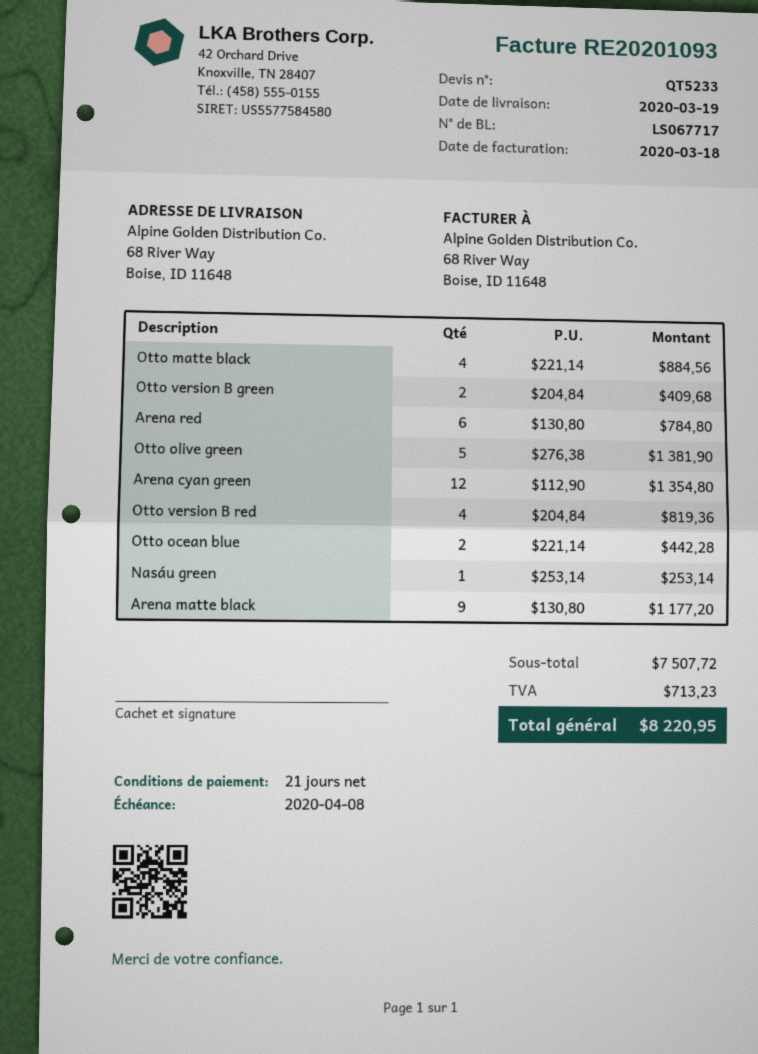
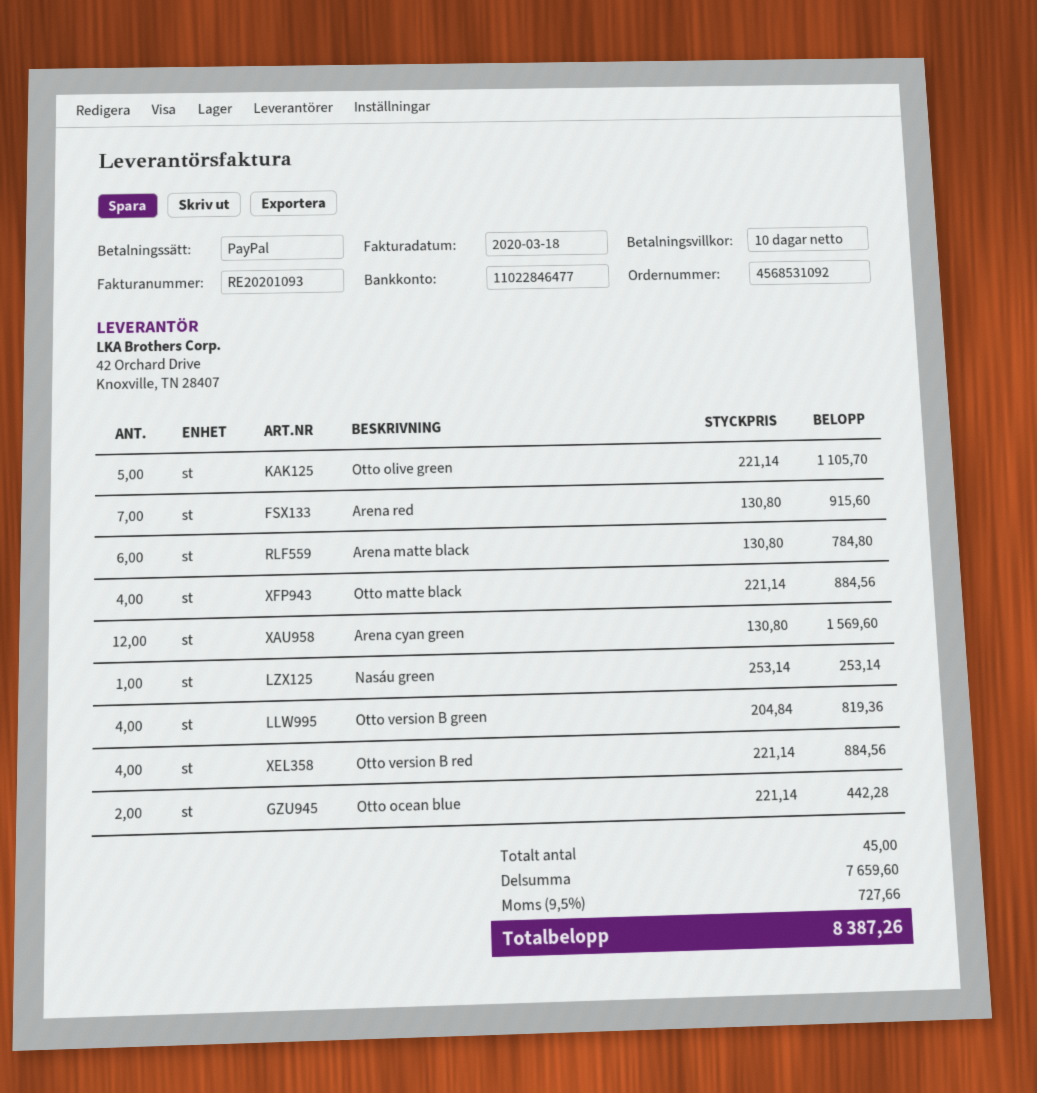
payment terms: 21 days -> 10 days
Otto version B green: 2 x 204.84 = 409.68 -> 4 x 204.84 = 819.36
Arena red: 6 x 130.80 = 784.80 -> 7 x 130.80 = 915.60
Otto olive green: 5 x 276.38 = 1381.90 -> 5 x 221.14 = 1105.70
Arena cyan green: 12 x 112.90 = 1354.80 -> 12 x 130.80 = 1569.60
Otto version B red: 4 x 204.84 = 819.36 -> 4 x 221.14 = 884.56
Arena matte black: 9 x 130.80 = 1177.20 -> 6 x 130.80 = 784.80
subtotal: 7507.72 -> 7659.60
tax: 713.23 -> 727.66
total: 8220.95 -> 8387.26

